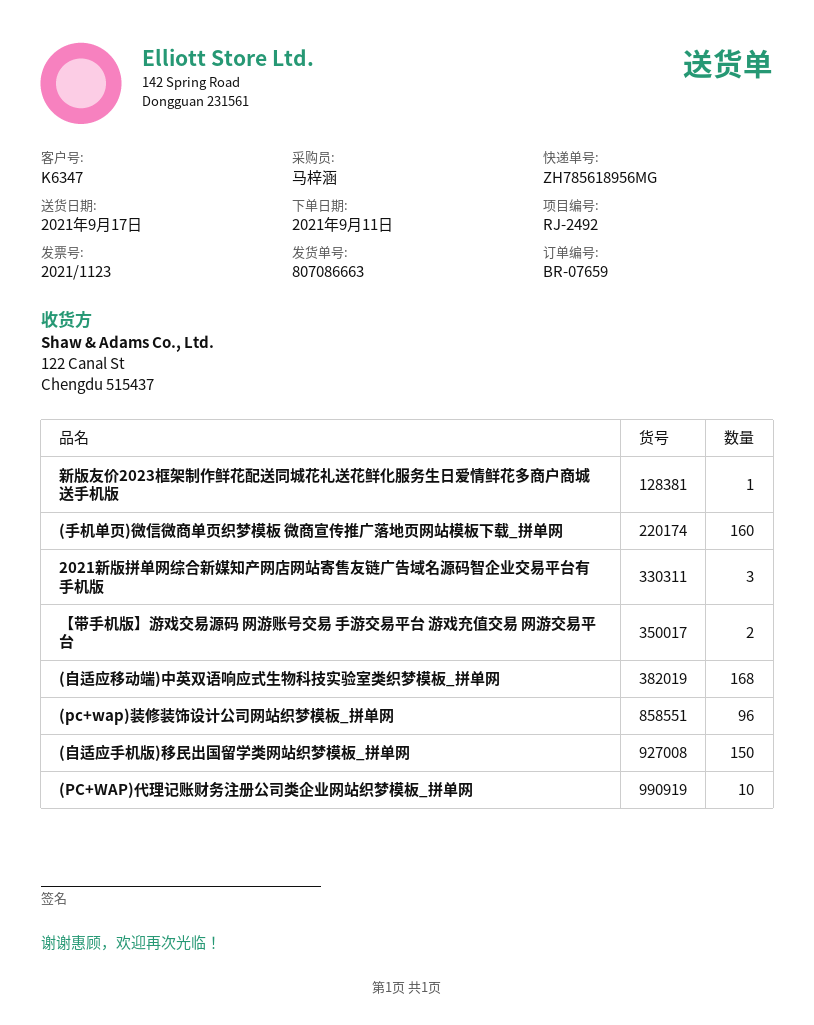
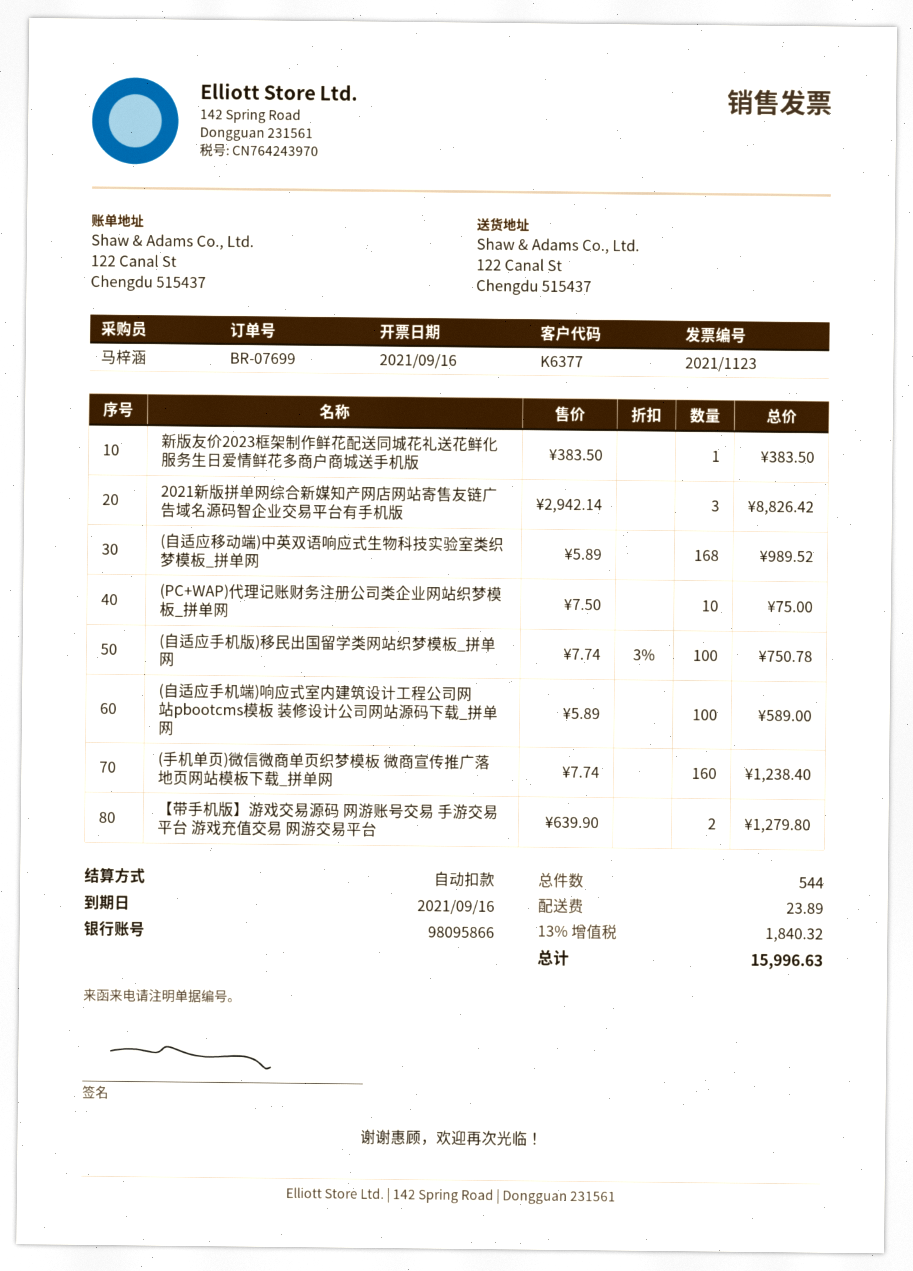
order number: BR-07659 -> BR-07699
customer number: K6347 -> K6377
(pc+wap)装修装饰设计公司网站织梦模板_拼单网: 96 -> none
(自适应手机版)移民出国留学类网站织梦模板_拼单网: 150 -> 100
(自适应手机端)响应式室内建筑设计工程公司网站pbootcms模板 装修设计公司网站源码下载_拼单网: none -> 100

